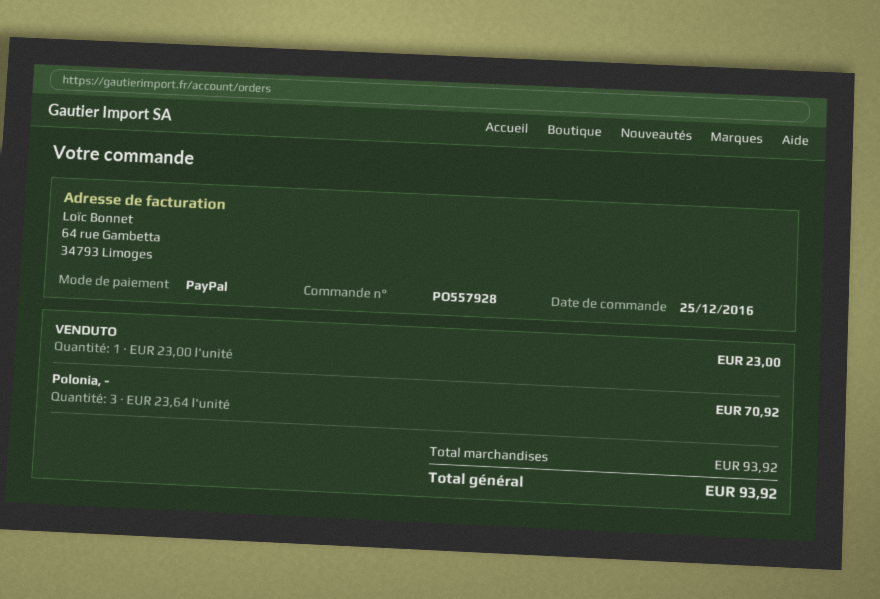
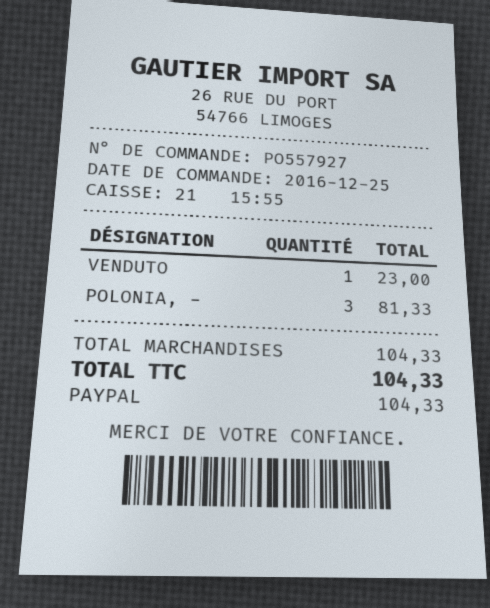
order number: PO557928 -> PO557927
Polonia, -: 3 for 70.92 -> 3 for 81.33
subtotal: 93.92 -> 104.33
total: 93.92 -> 104.33

